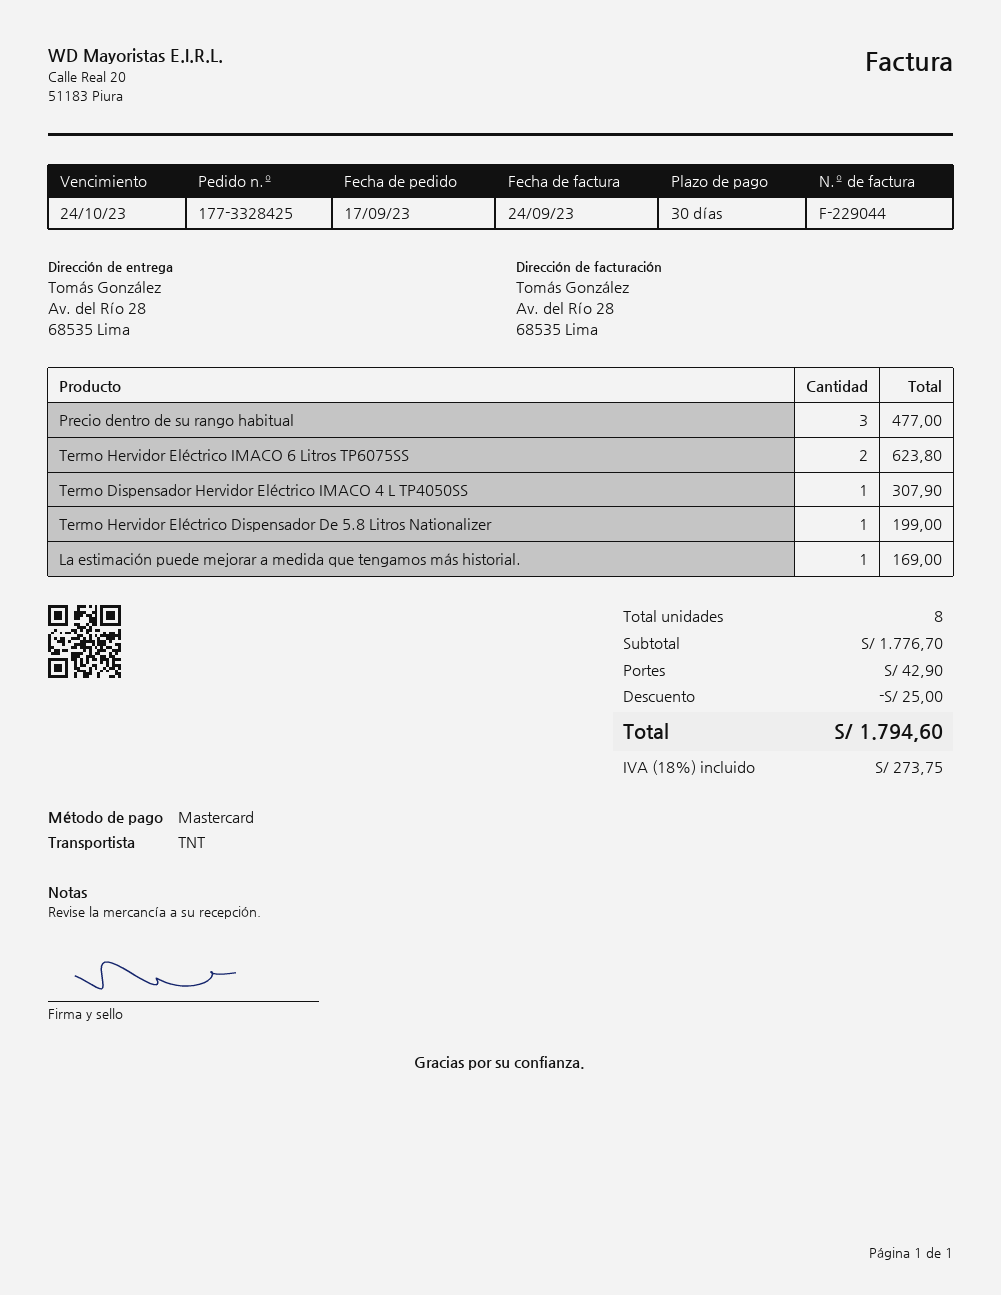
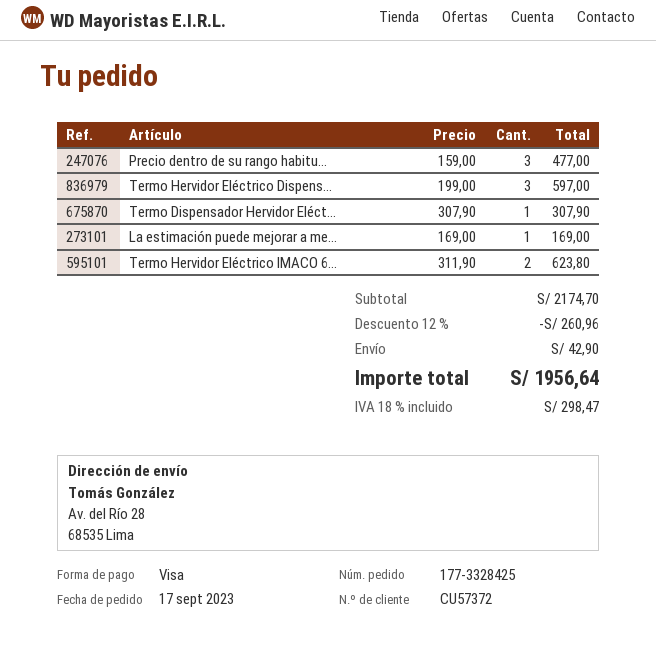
payment method: Mastercard -> Visa
Termo Hervidor Eléctrico Dispensador De 5.8 Litros Nationalizer: 1 for 199.00 -> 3 for 597.00
subtotal: 1776.70 -> 2174.70
discount: 25.00 -> 260.96
tax: 18% = 273.75 -> 18% = 298.47
total: 1794.60 -> 1956.64

